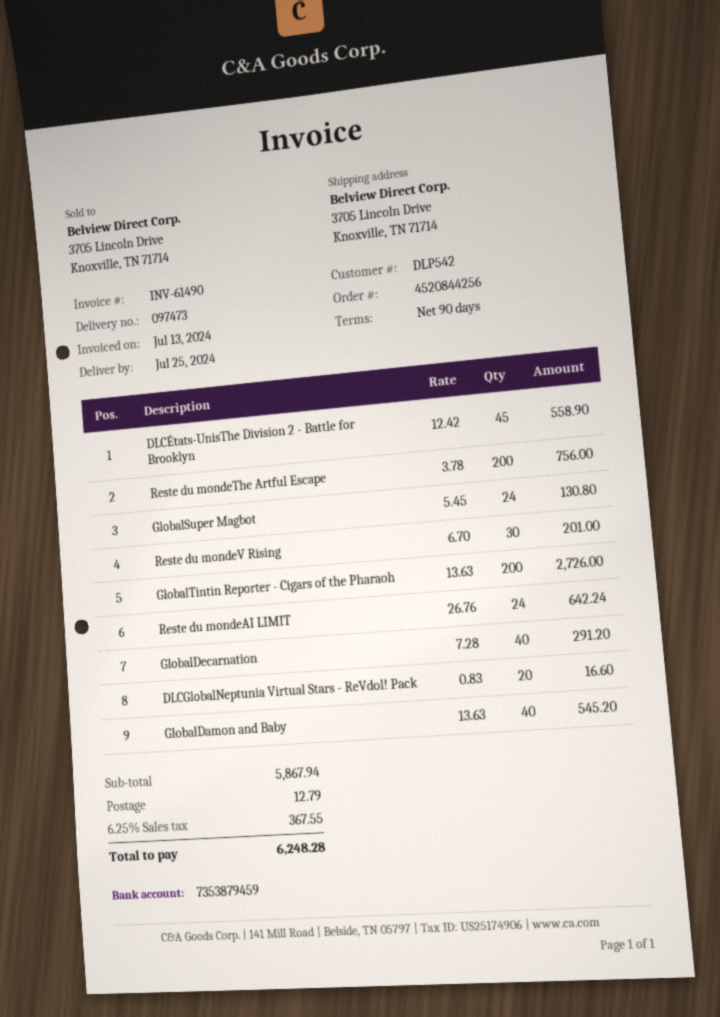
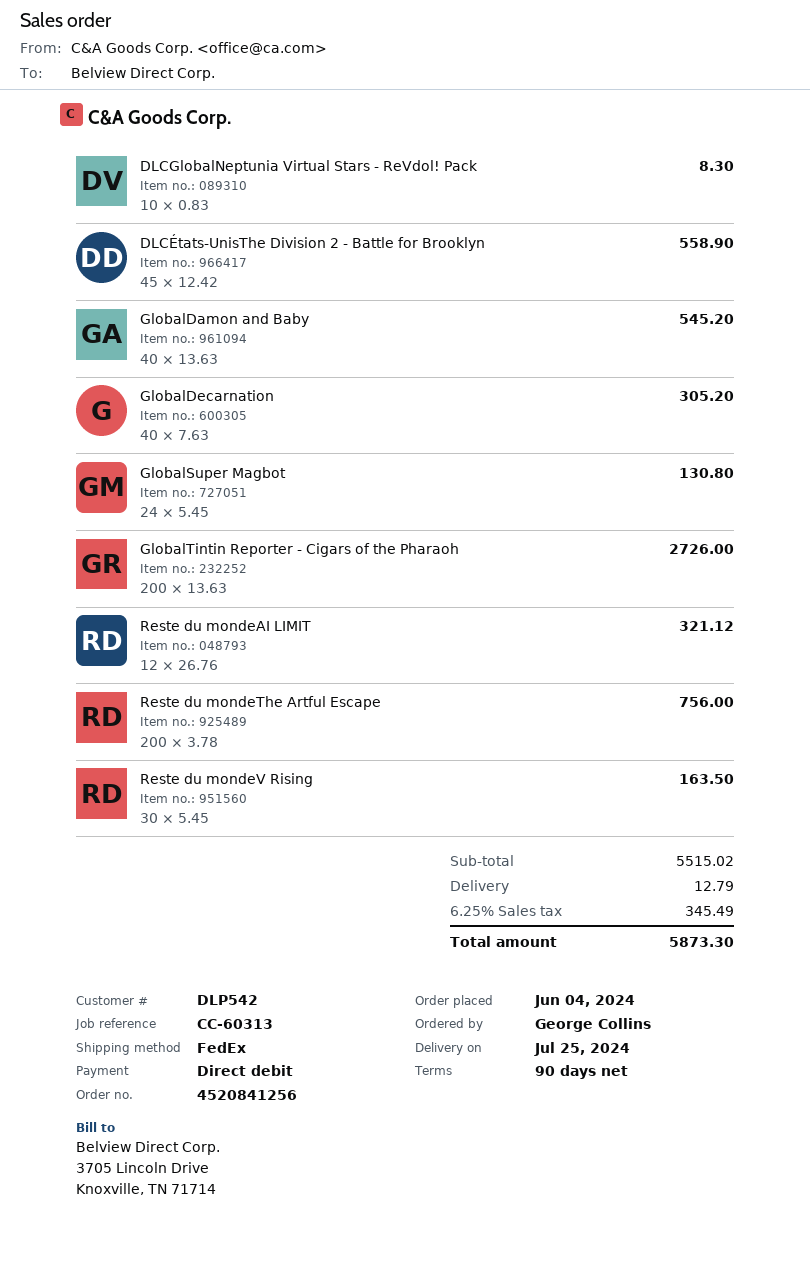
order number: 4520844256 -> 4520841256
Reste du mondeV Rising: 30 x 6.70 = 201.00 -> 30 x 5.45 = 163.50
Reste du mondeAI LIMIT: 24 x 26.76 = 642.24 -> 12 x 26.76 = 321.12
GlobalDecarnation: 40 x 7.28 = 291.20 -> 40 x 7.63 = 305.20
DLCGlobalNeptunia Virtual Stars - ReVdol! Pack: 20 x 0.83 = 16.60 -> 10 x 0.83 = 8.30
subtotal: 5867.94 -> 5515.02
tax: 6.25% = 367.55 -> 6.25% = 345.49
total: 6248.28 -> 5873.30

